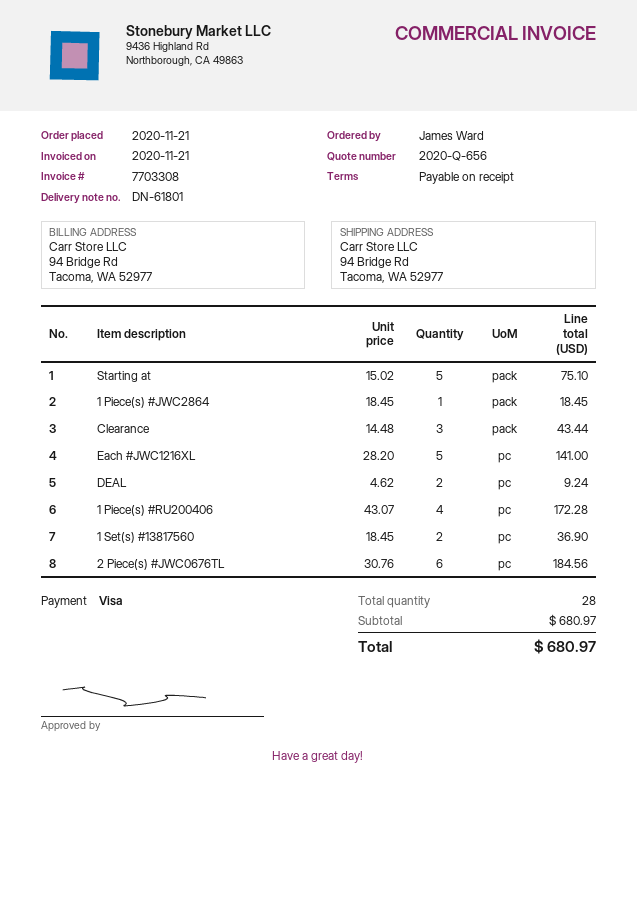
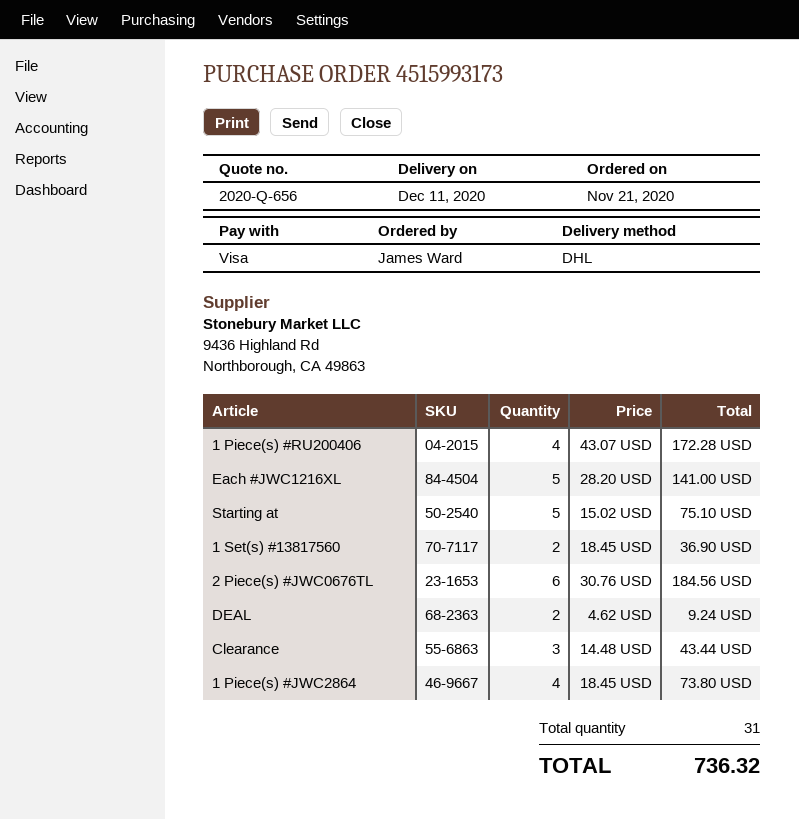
1 Piece(s) #JWC2864: 1 x 18.45 = 18.45 -> 4 x 18.45 = 73.80
total quantity: 28 -> 31
total: 680.97 -> 736.32

